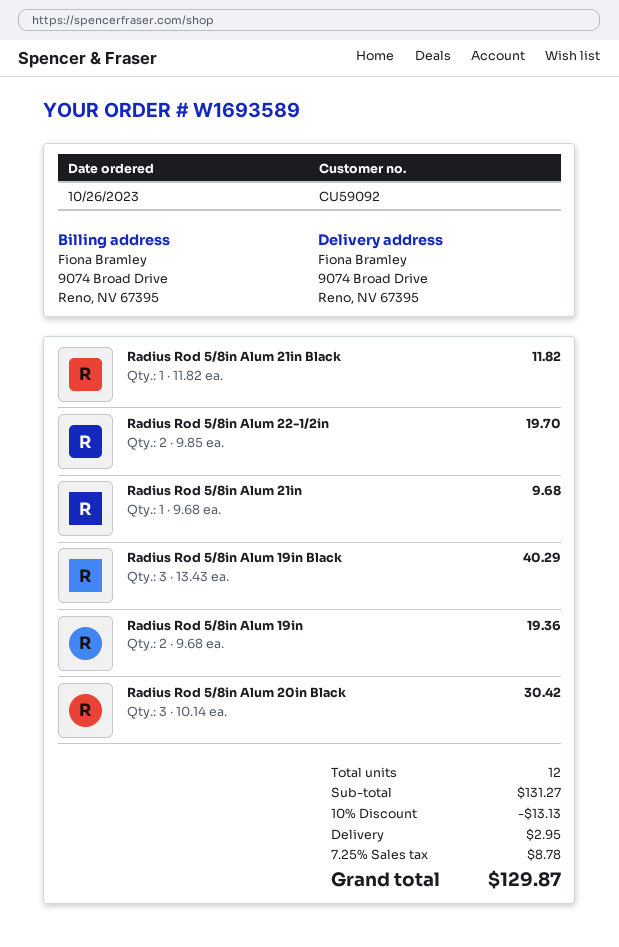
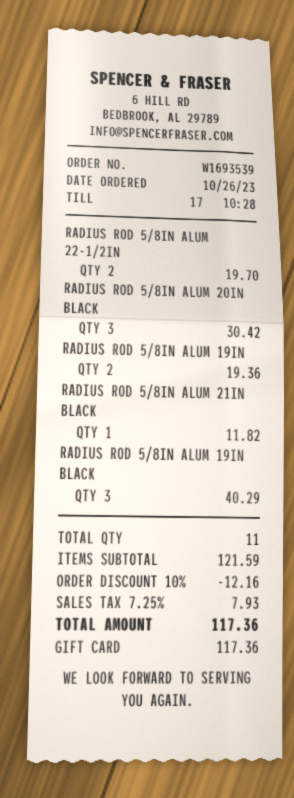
order number: W1693589 -> W1693539
Radius Rod 5/8in Alum 21in: 1 for 9.68 -> none
total quantity: 12 -> 11
subtotal: 131.27 -> 121.59
discount: 10% = 13.13 -> 10% = 12.16
shipping: 2.95 -> none
tax: 7.25% = 8.78 -> 7.25% = 7.93
total: 129.87 -> 117.36

